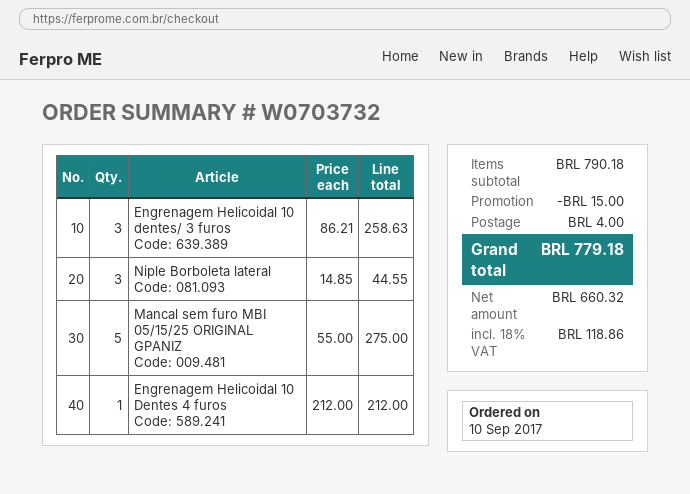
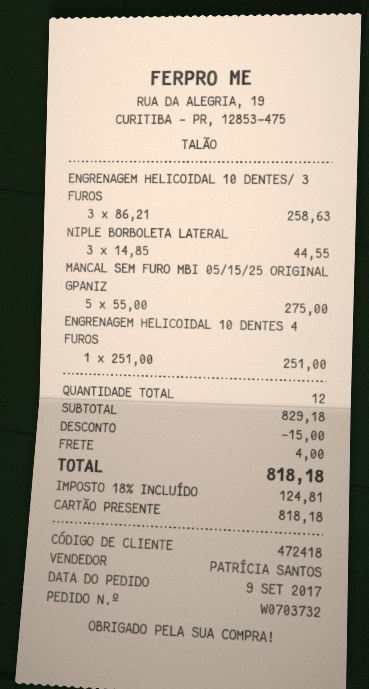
order date: 2017-09-10 -> 2017-09-09
Engrenagem Helicoidal 10 Dentes 4 furos: 1 x 212.00 = 212.00 -> 1 x 251.00 = 251.00
subtotal: 790.18 -> 829.18
tax: 18% = 118.86 -> 18% = 124.81
total: 779.18 -> 818.18

